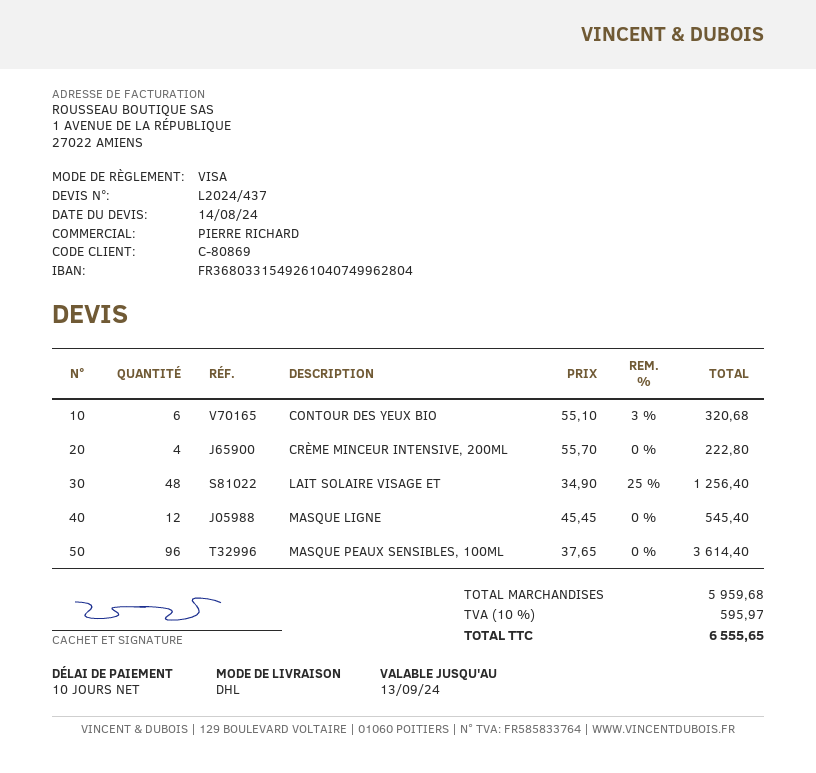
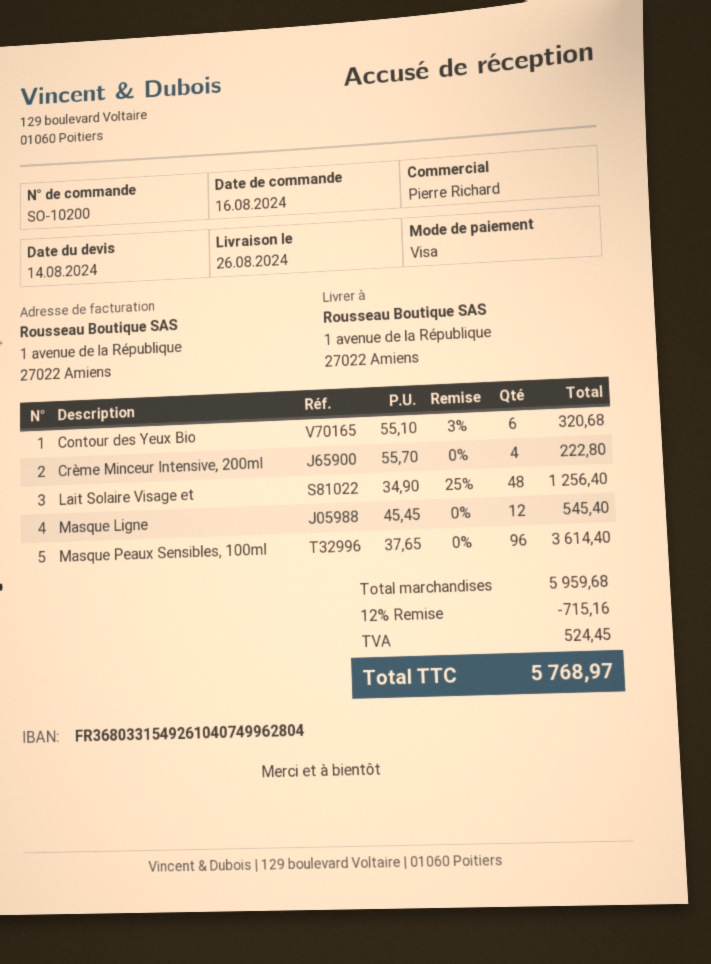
discount: none -> 12% = 715.16
tax: 595.97 -> 524.45
total: 6555.65 -> 5768.97

